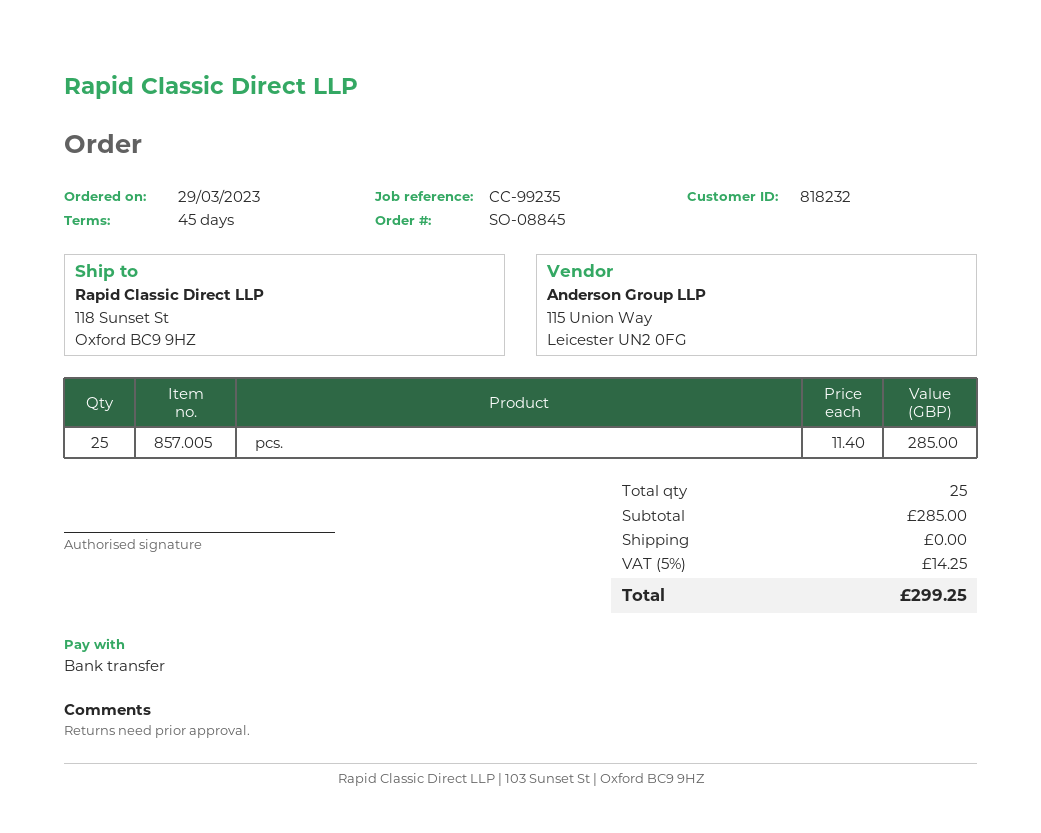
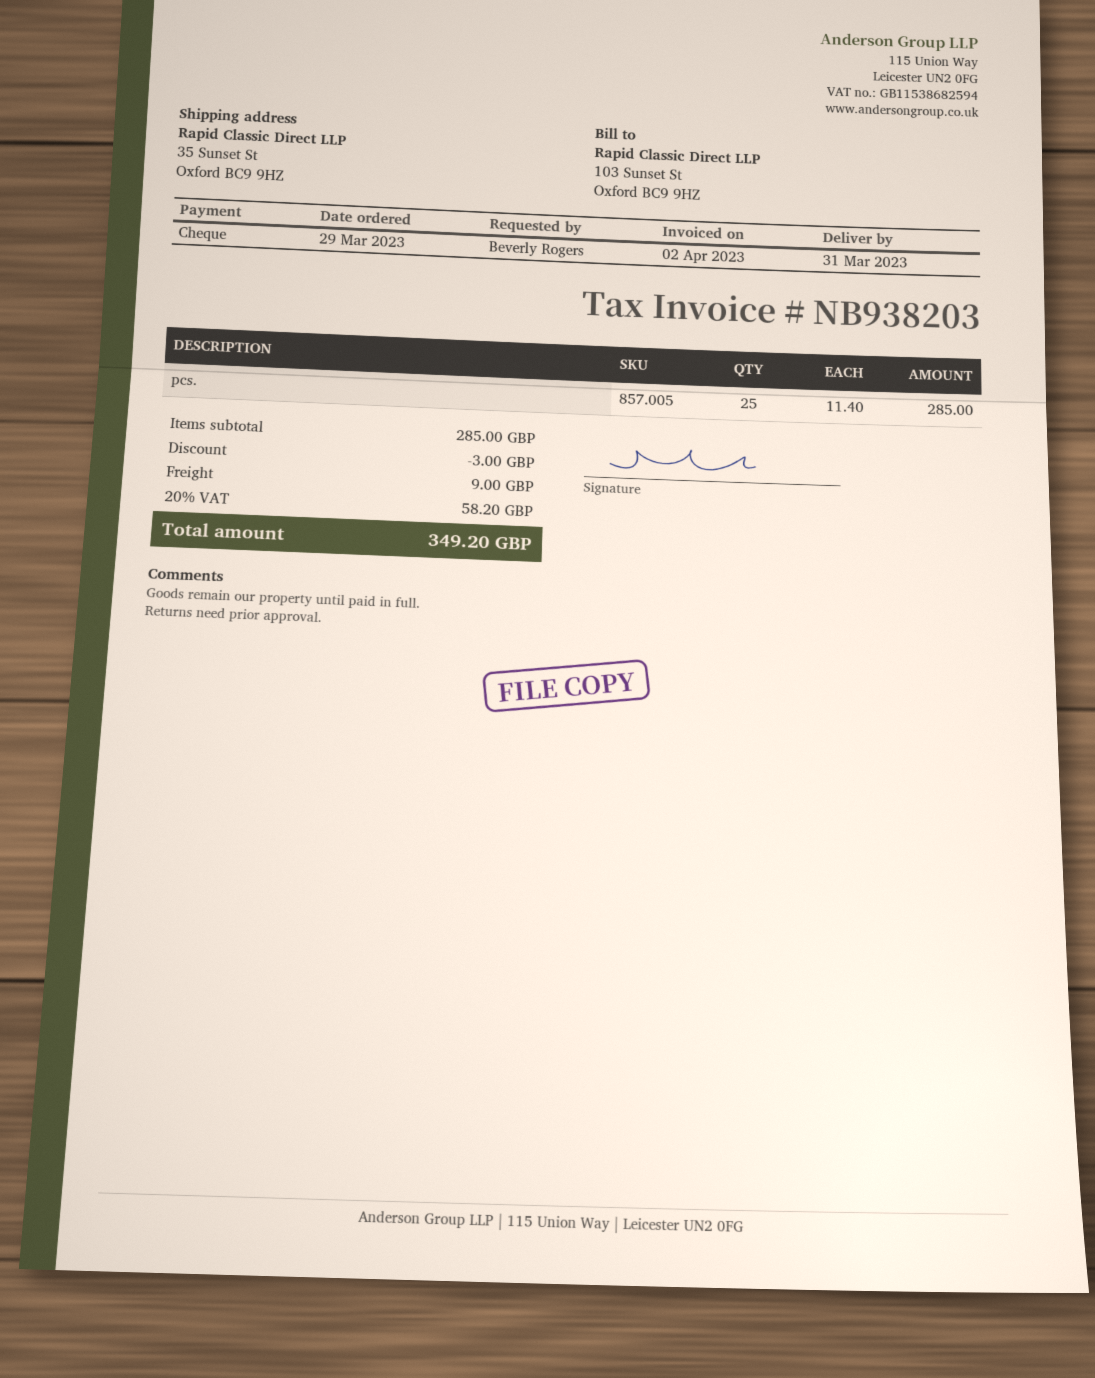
payment method: bank transfer -> cheque
ship to: 118 Sunset St, Oxford BC9 9HZ -> 35 Sunset St, Oxford BC9 9HZ
discount: none -> 3.00
shipping: 0.00 -> 9.00
tax: 5% = 14.25 -> 20% = 58.20
total: 299.25 -> 349.20

